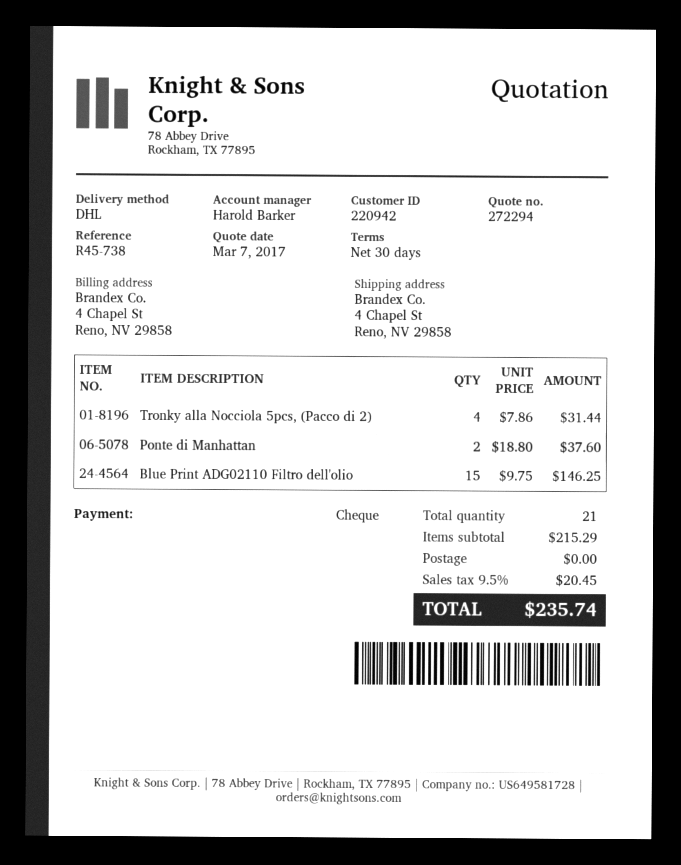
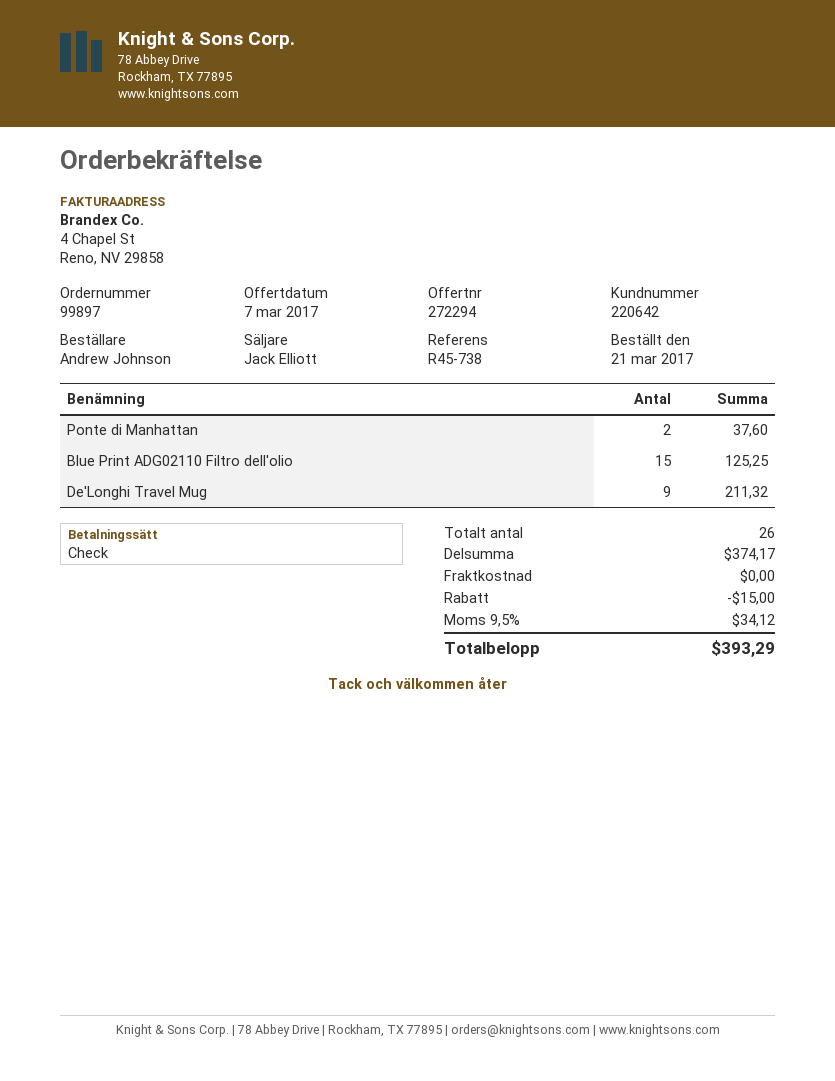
customer number: 220942 -> 220642
sales rep: Harold Barker -> Jack Elliott
Tronky alla Nocciola 5pcs, (Pacco di 2): 4 for 31.44 -> none
Blue Print ADG02110 Filtro dell'olio: 15 for 146.25 -> 15 for 125.25
De'Longhi Travel Mug: none -> 9 for 211.32
total quantity: 21 -> 26
subtotal: 215.29 -> 374.17
discount: none -> 15.00
tax: 9.5% = 20.45 -> 9.5% = 34.12
total: 235.74 -> 393.29

